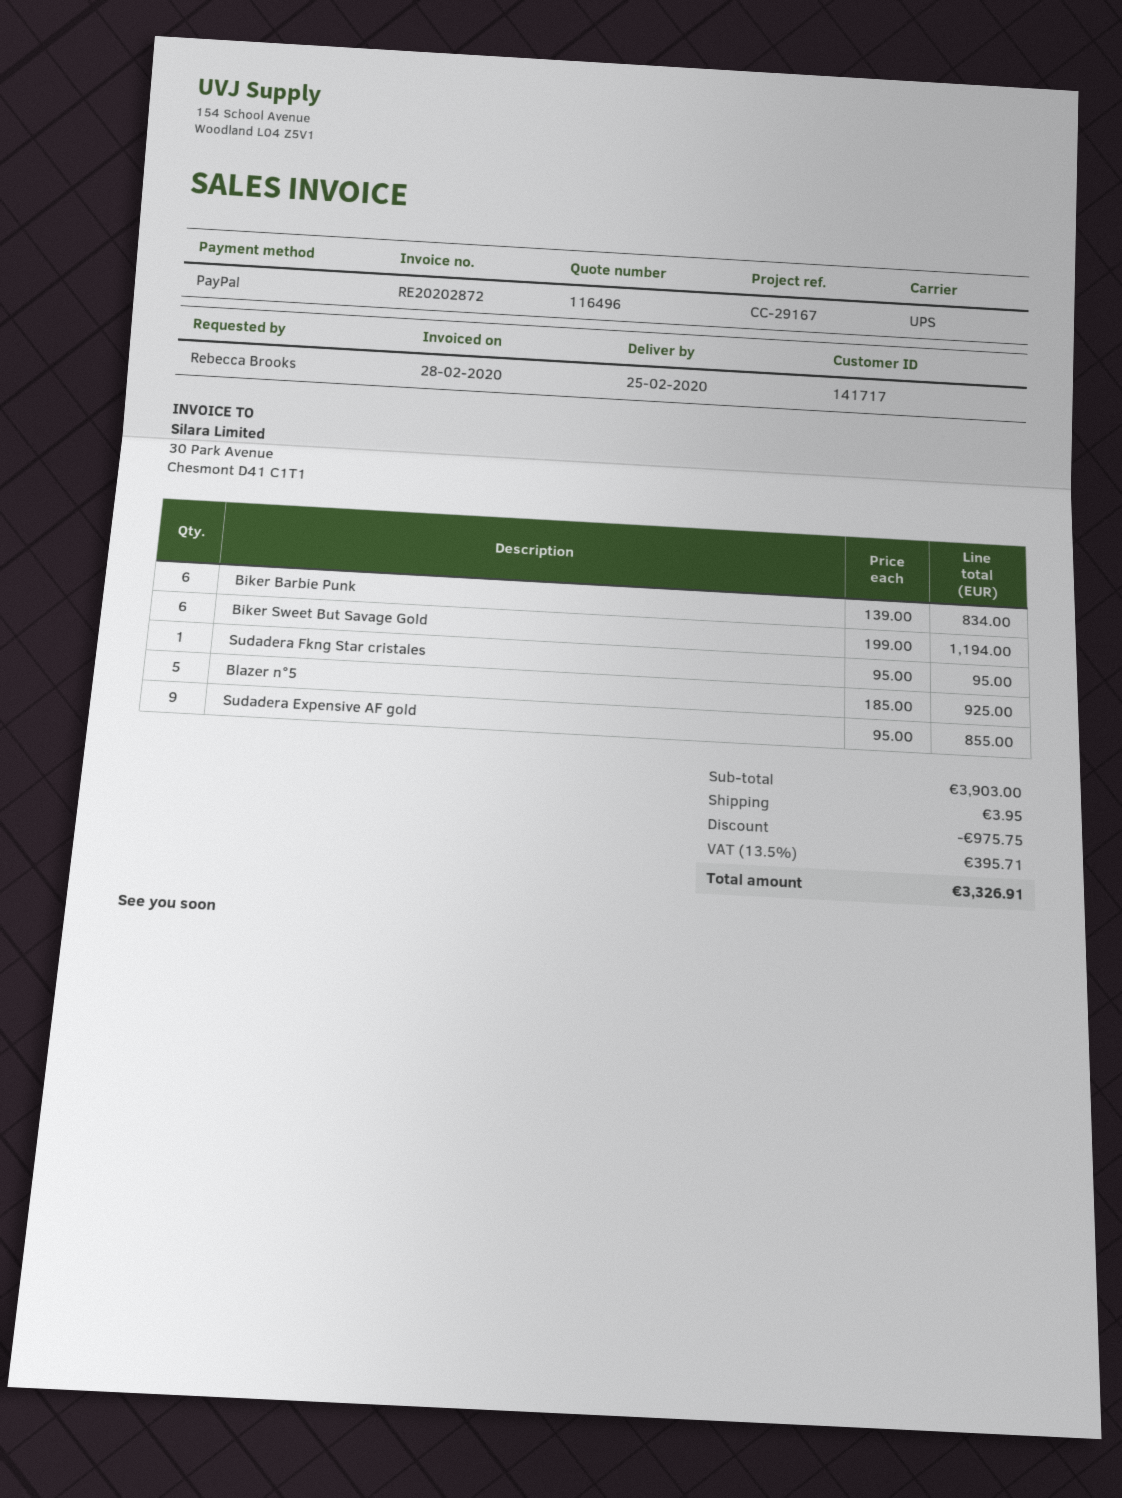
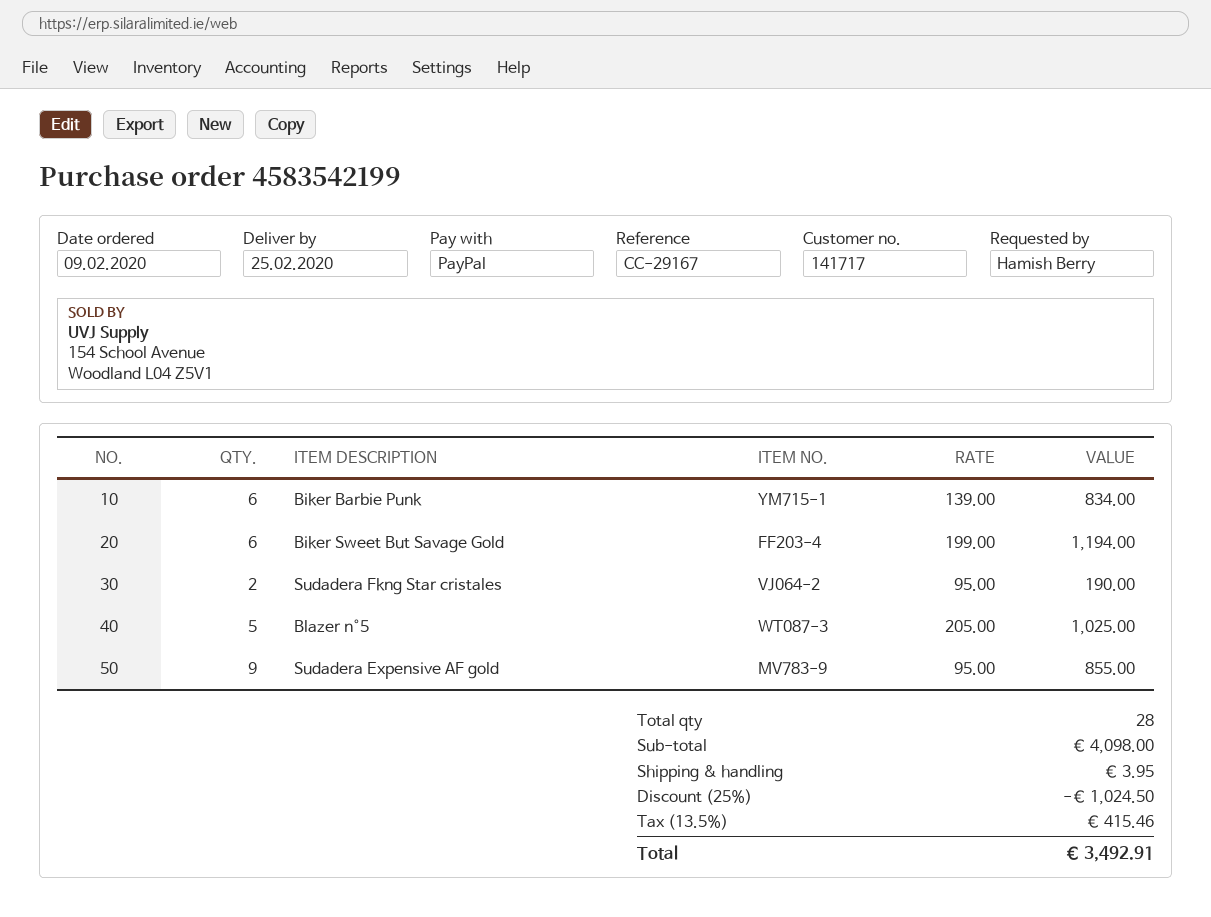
ordered by: Rebecca Brooks -> Hamish Berry
Sudadera Fkng Star cristales: 1 x 95.00 = 95.00 -> 2 x 95.00 = 190.00
Blazer n°5: 5 x 185.00 = 925.00 -> 5 x 205.00 = 1025.00
subtotal: 3903.00 -> 4098.00
discount: 975.75 -> 1024.50
tax: 13.5% = 395.71 -> 13.5% = 415.46
total: 3326.91 -> 3492.91

